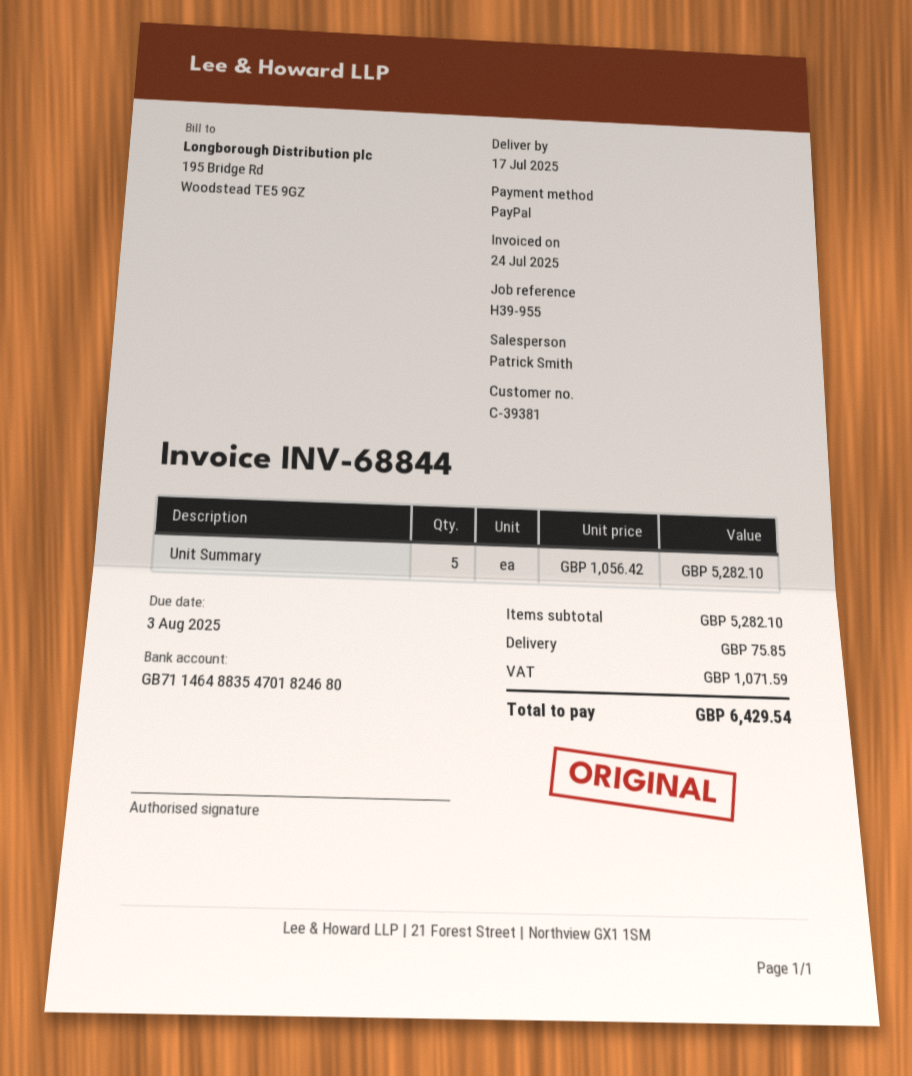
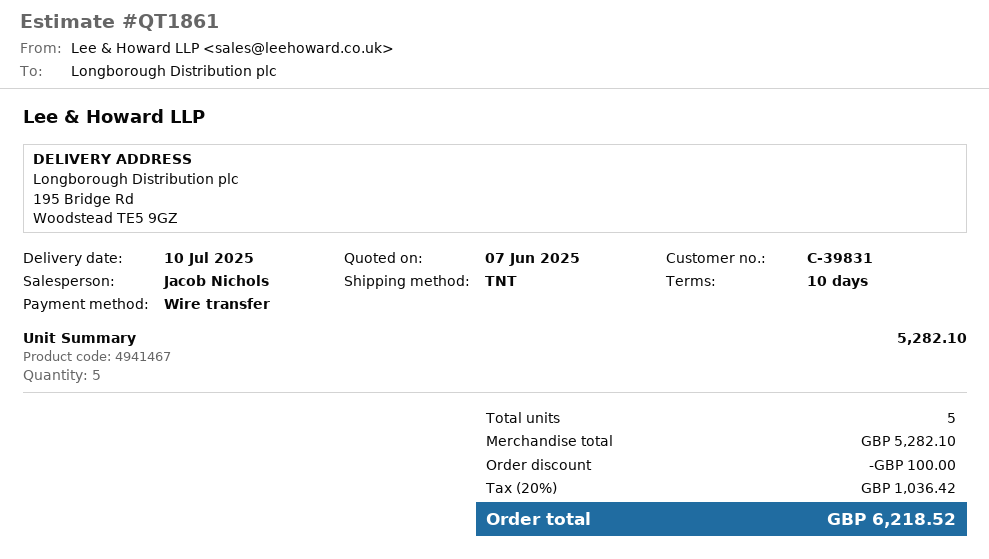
delivery date: 2025-07-17 -> 2025-07-10
customer number: C-39381 -> C-39831
sales rep: Patrick Smith -> Jacob Nichols
payment method: PayPal -> bank transfer
discount: none -> 100.00
shipping: 75.85 -> none
tax: 1071.59 -> 1036.42
total: 6429.54 -> 6218.52

